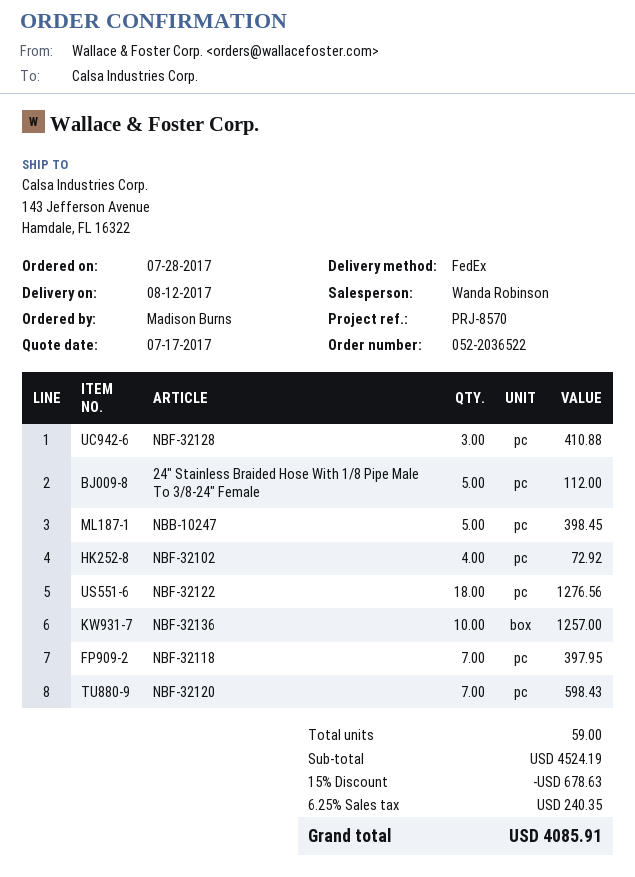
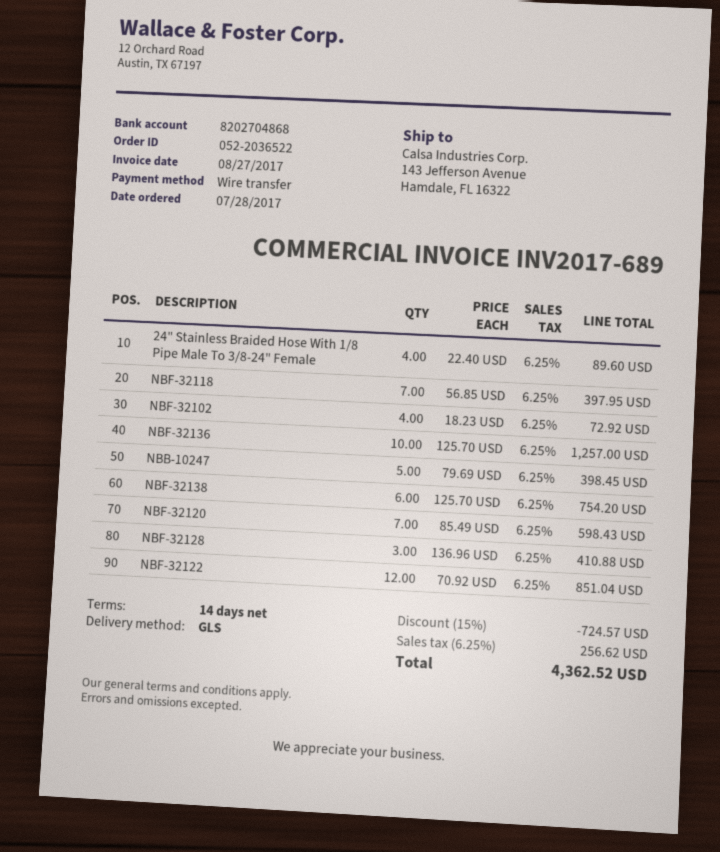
shipping method: FedEx -> GLS
24" Stainless Braided Hose With 1/8 Pipe Male To 3/8-24" Female: 5 for 112.00 -> 4 for 89.60
NBF-32122: 18 for 1276.56 -> 12 for 851.04
NBF-32138: none -> 6 for 754.20
discount: 15% = 678.63 -> 15% = 724.57
tax: 6.25% = 240.35 -> 6.25% = 256.62
total: 4085.91 -> 4362.52

